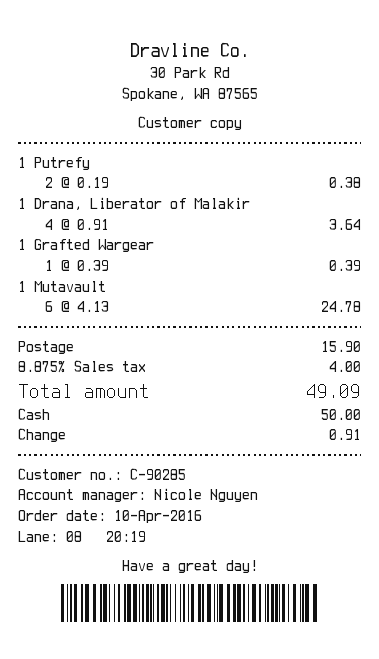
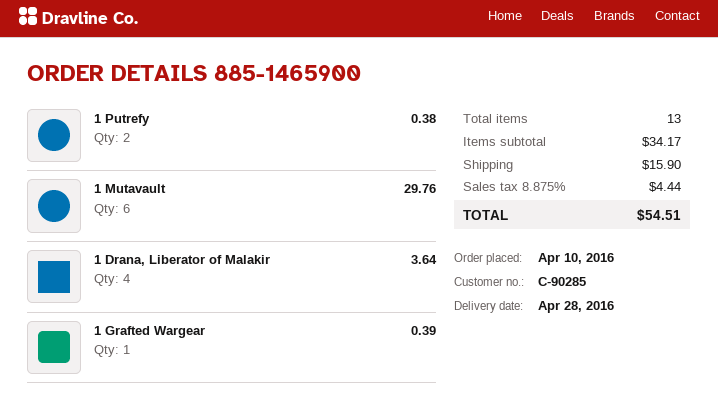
1 Mutavault: 6 for 24.78 -> 6 for 29.76
tax: 8.875% = 4.00 -> 8.875% = 4.44
total: 49.09 -> 54.51

